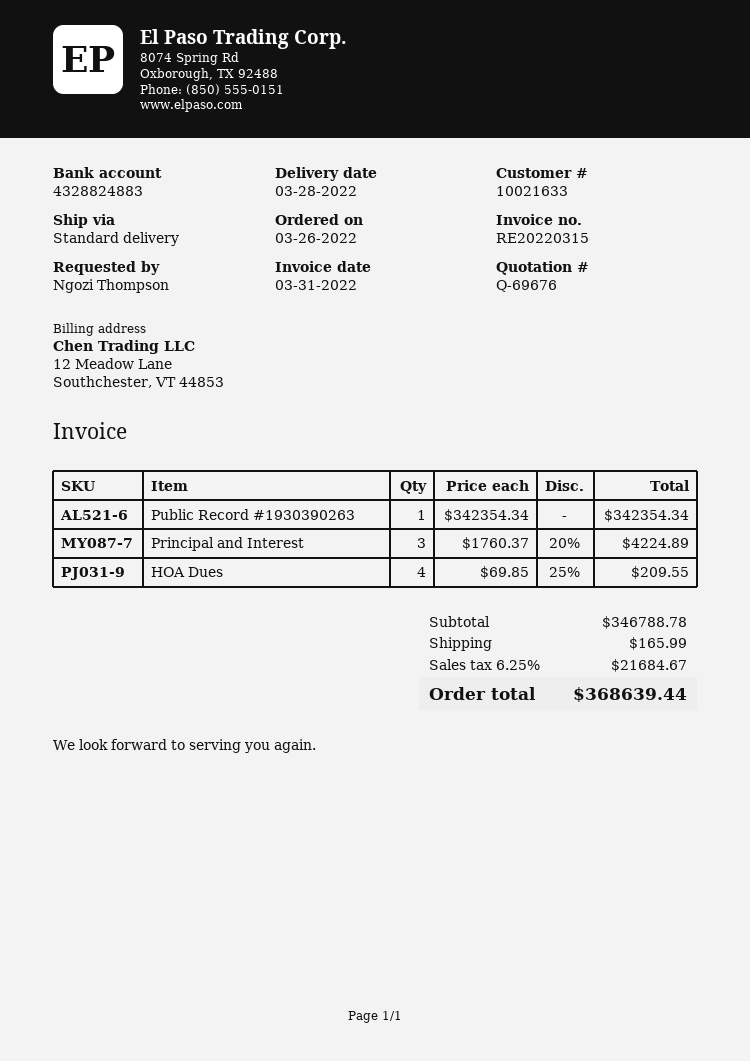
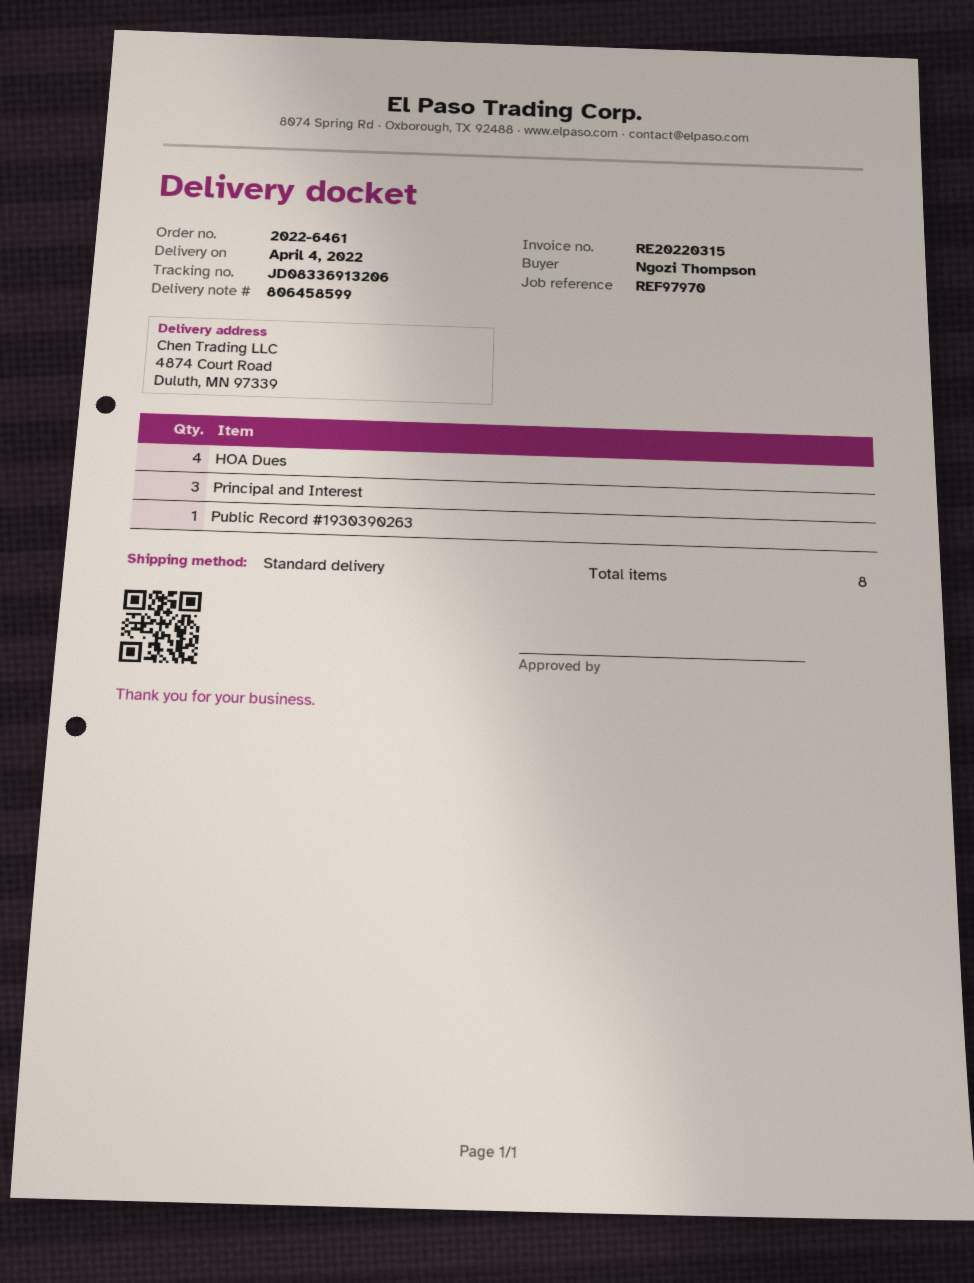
delivery date: 2022-03-28 -> 2022-04-04

